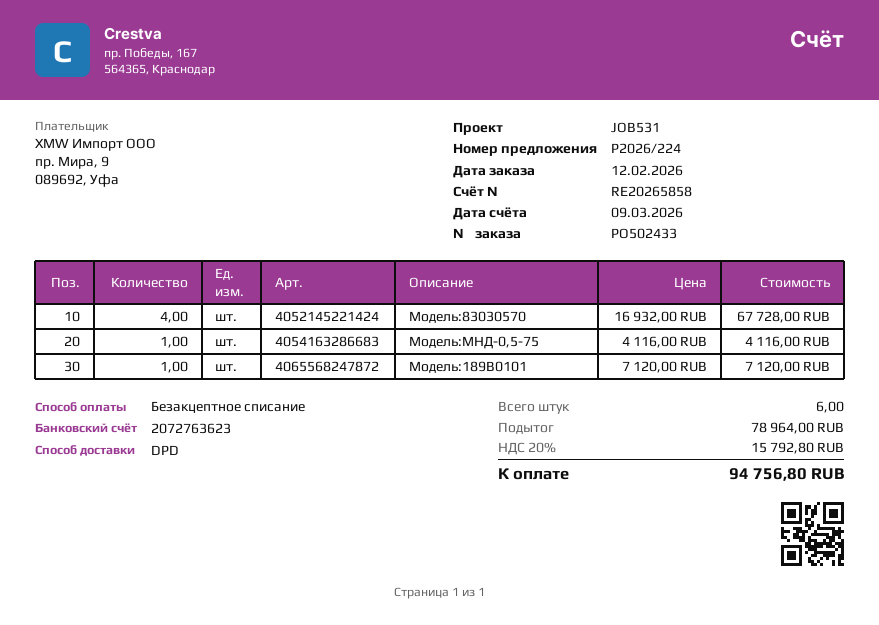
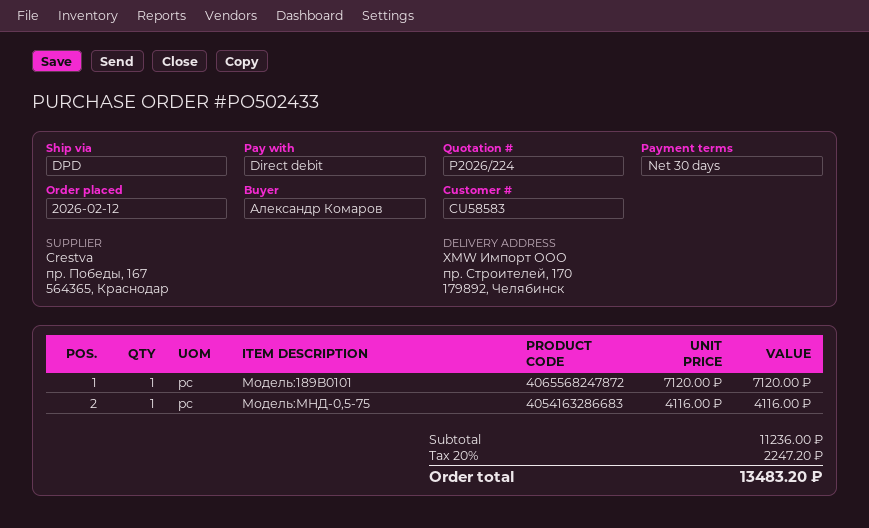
Модель:83030570: 4 x 16932.00 = 67728.00 -> none
subtotal: 78964.00 -> 11236.00
tax: 20% = 15792.80 -> 20% = 2247.20
total: 94756.80 -> 13483.20

